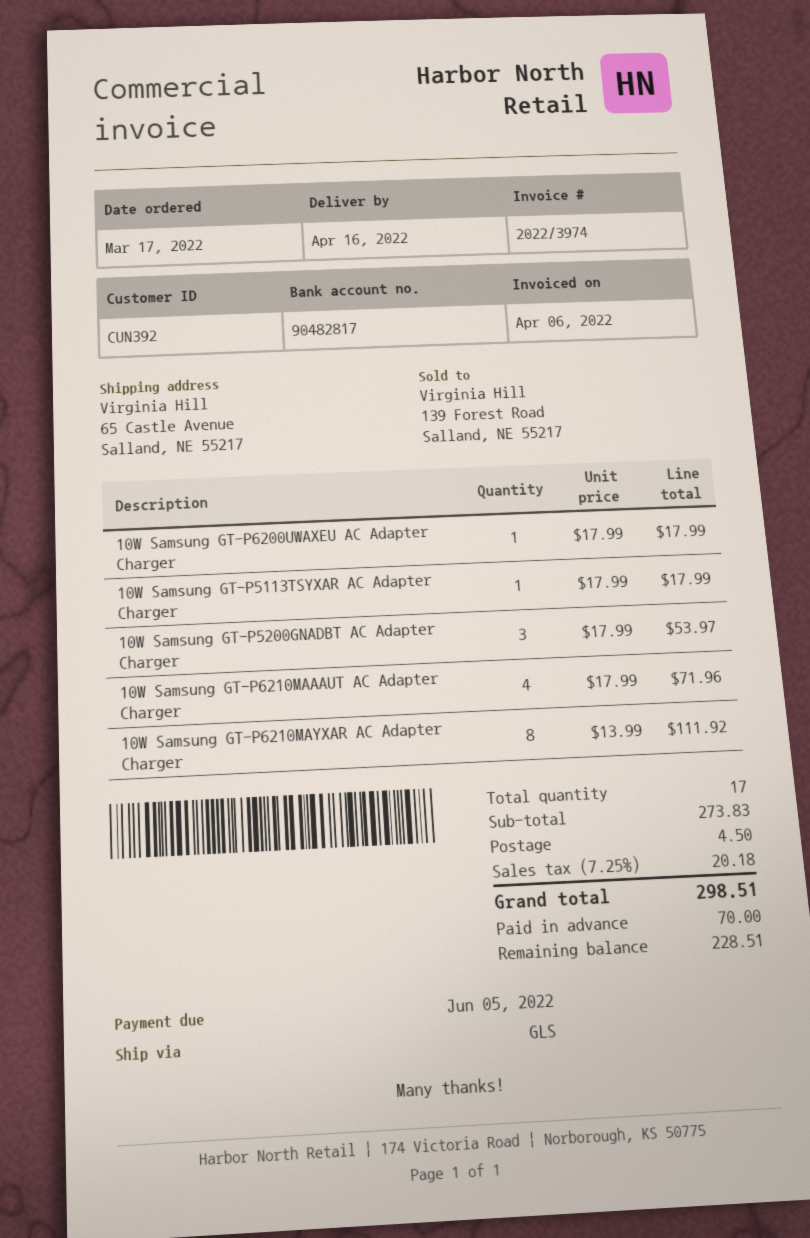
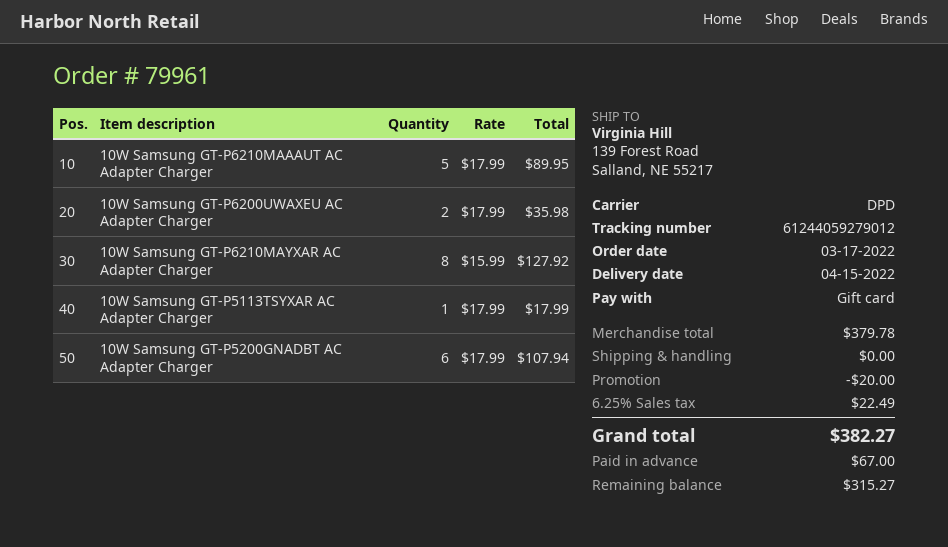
delivery date: 2022-04-16 -> 2022-04-15
shipping method: GLS -> DPD
ship to: 65 Castle Avenue, Salland, NE 55217 -> 139 Forest Road, Salland, NE 55217
10W Samsung GT-P6200UWAXEU AC Adapter Charger: 1 x 17.99 = 17.99 -> 2 x 17.99 = 35.98
10W Samsung GT-P5200GNADBT AC Adapter Charger: 3 x 17.99 = 53.97 -> 6 x 17.99 = 107.94
10W Samsung GT-P6210MAAAUT AC Adapter Charger: 4 x 17.99 = 71.96 -> 5 x 17.99 = 89.95
10W Samsung GT-P6210MAYXAR AC Adapter Charger: 8 x 13.99 = 111.92 -> 8 x 15.99 = 127.92
subtotal: 273.83 -> 379.78
discount: none -> 20.00
shipping: 4.50 -> 0.00
tax: 7.25% = 20.18 -> 6.25% = 22.49
total: 298.51 -> 382.27
deposit: 70.00 -> 67.00
balance: 228.51 -> 315.27

